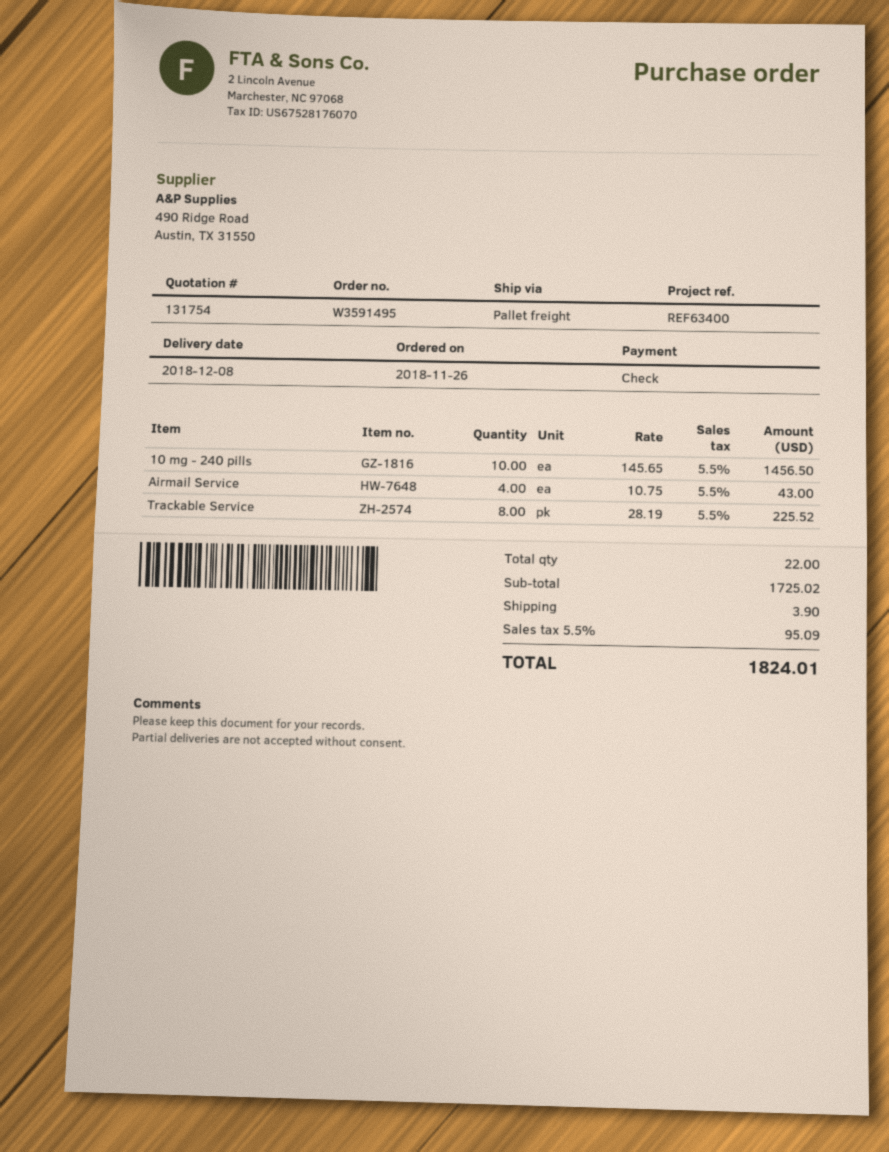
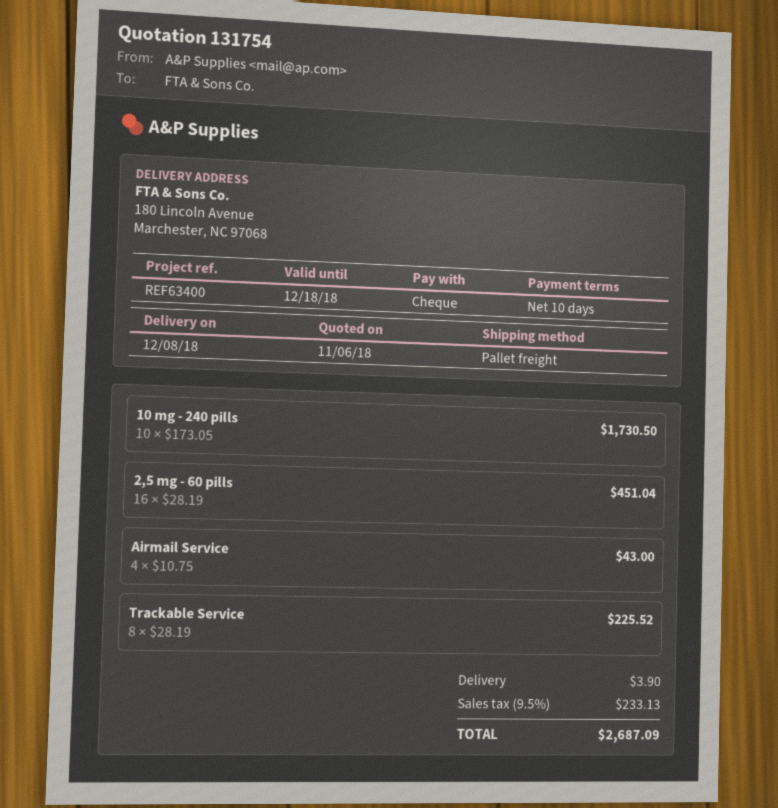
10 mg - 240 pills: 10 x 145.65 = 1456.50 -> 10 x 173.05 = 1730.50
2,5 mg - 60 pills: none -> 16 x 28.19 = 451.04
tax: 5.5% = 95.09 -> 9.5% = 233.13
total: 1824.01 -> 2687.09

